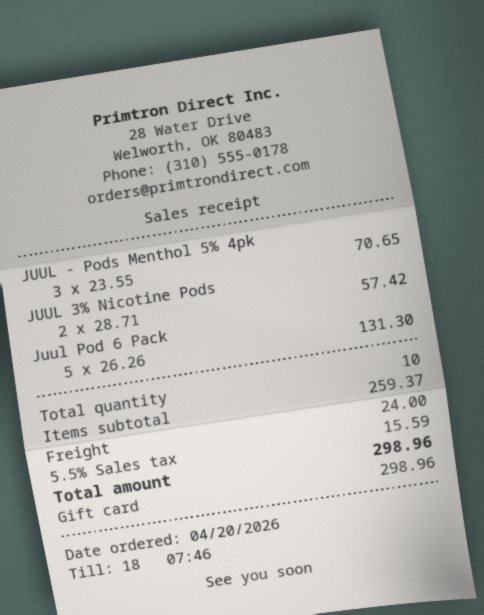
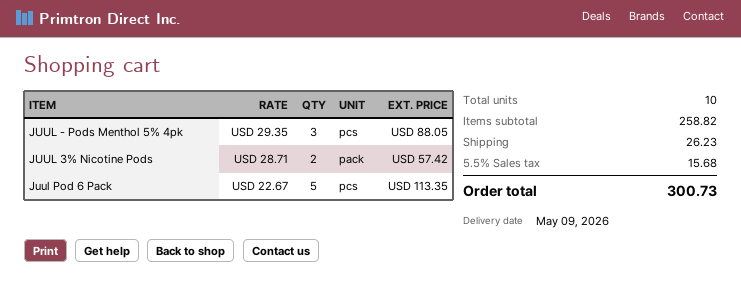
JUUL - Pods Menthol 5% 4pk: 3 x 23.55 = 70.65 -> 3 x 29.35 = 88.05
Juul Pod 6 Pack: 5 x 26.26 = 131.30 -> 5 x 22.67 = 113.35
subtotal: 259.37 -> 258.82
shipping: 24.00 -> 26.23
tax: 5.5% = 15.59 -> 5.5% = 15.68
total: 298.96 -> 300.73

